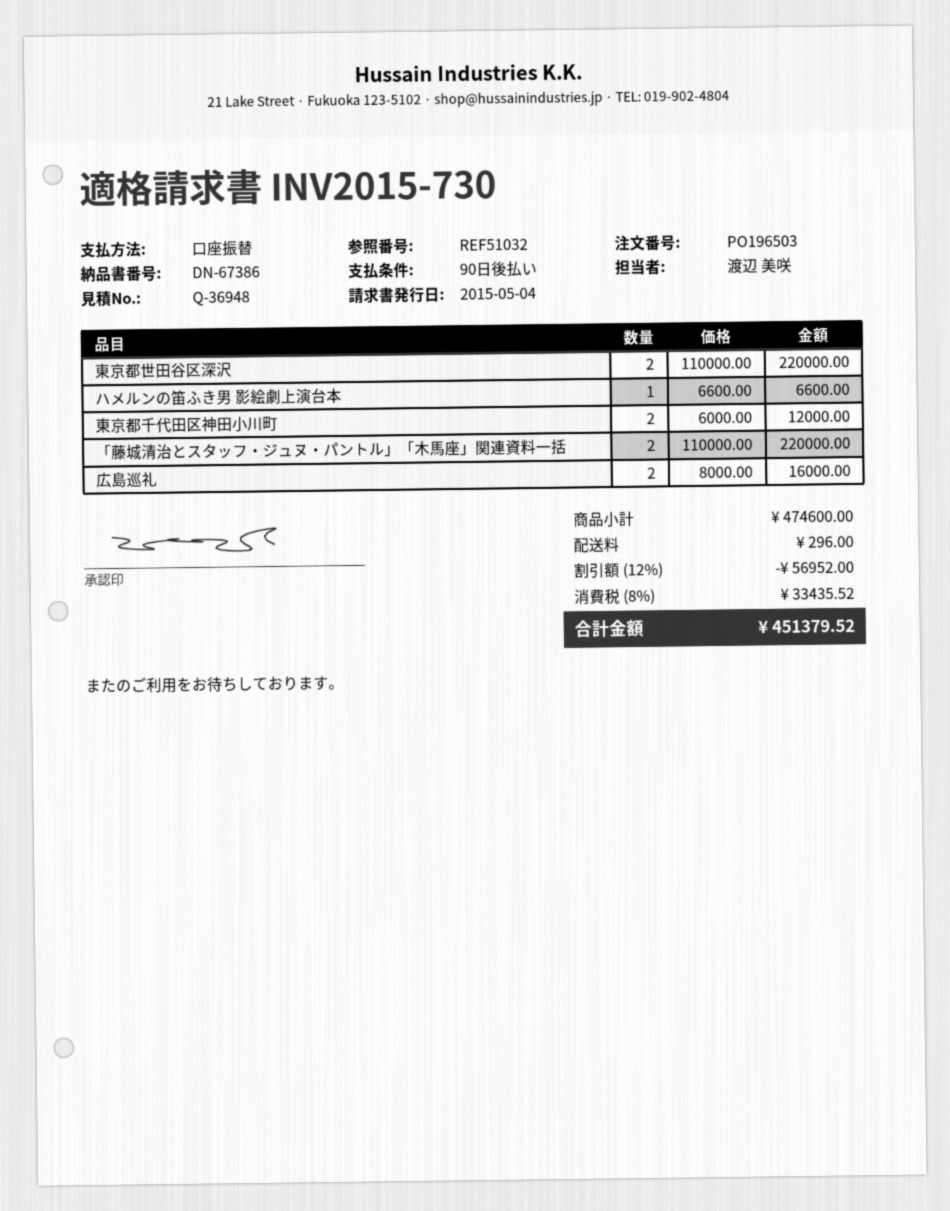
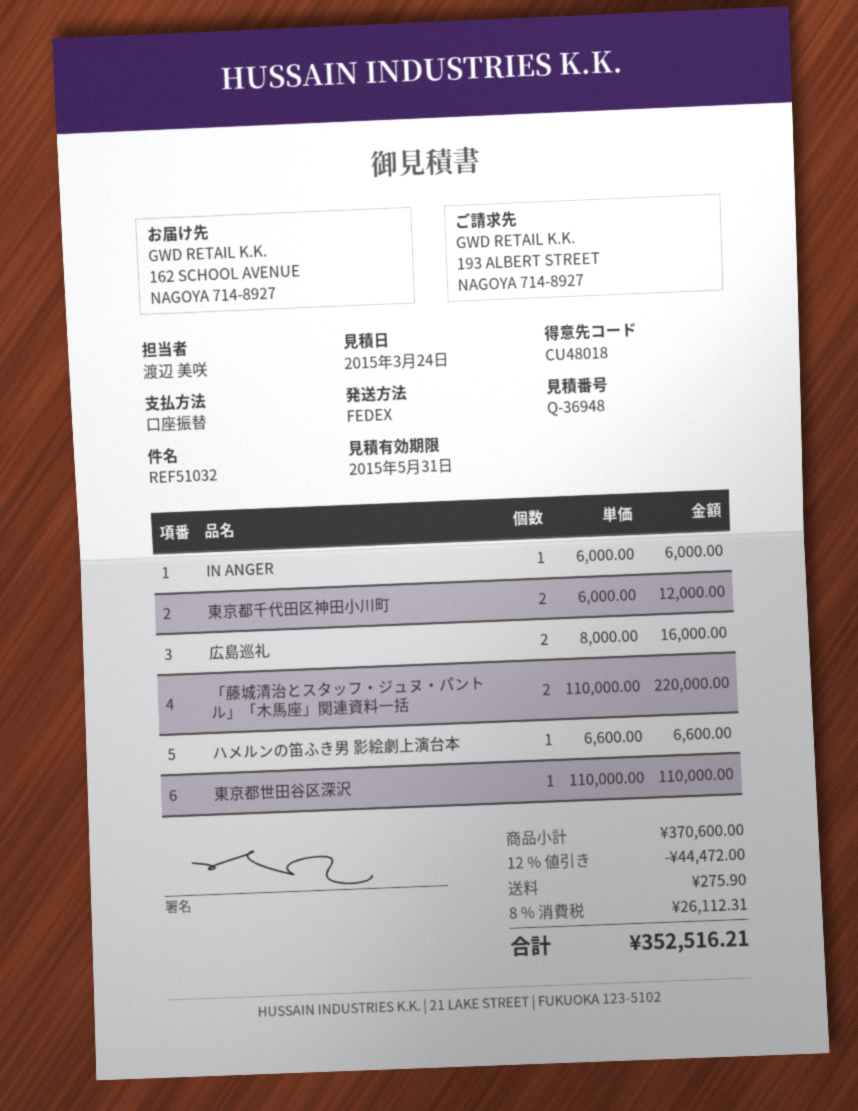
東京都世田谷区深沢: 2 x 110000.00 = 220000.00 -> 1 x 110000.00 = 110000.00
IN ANGER: none -> 1 x 6000.00 = 6000.00
subtotal: 474600.00 -> 370600.00
discount: 12% = 56952.00 -> 12% = 44472.00
shipping: 296.00 -> 275.90
tax: 8% = 33435.52 -> 8% = 26112.31
total: 451379.52 -> 352516.21

